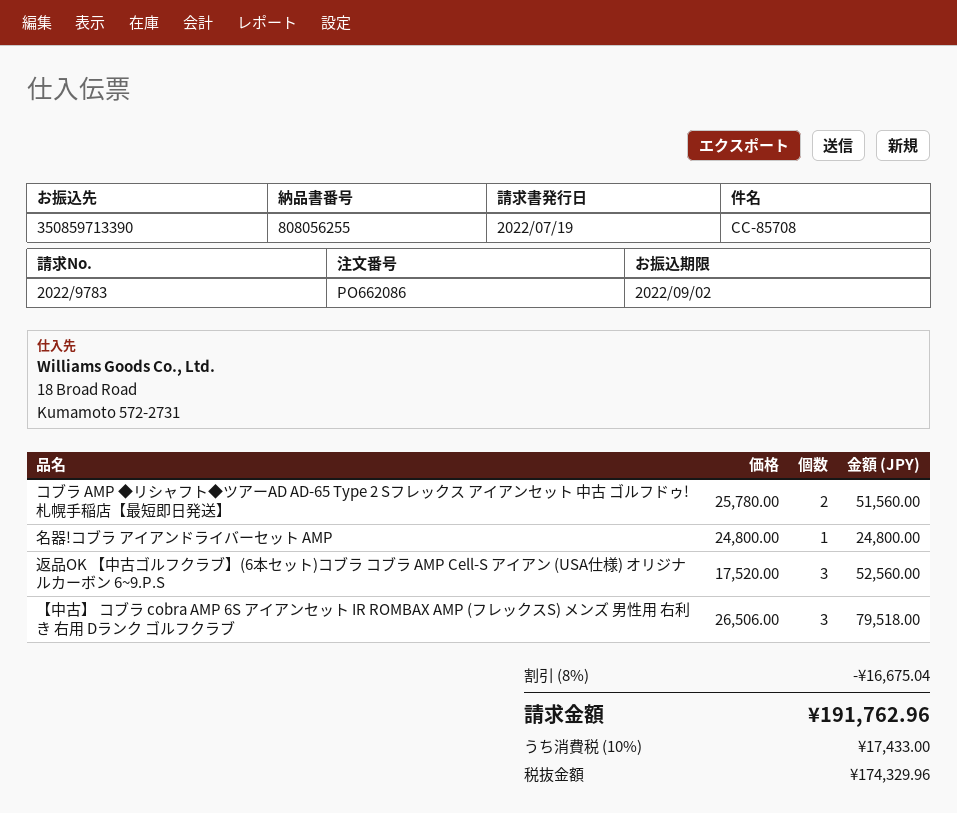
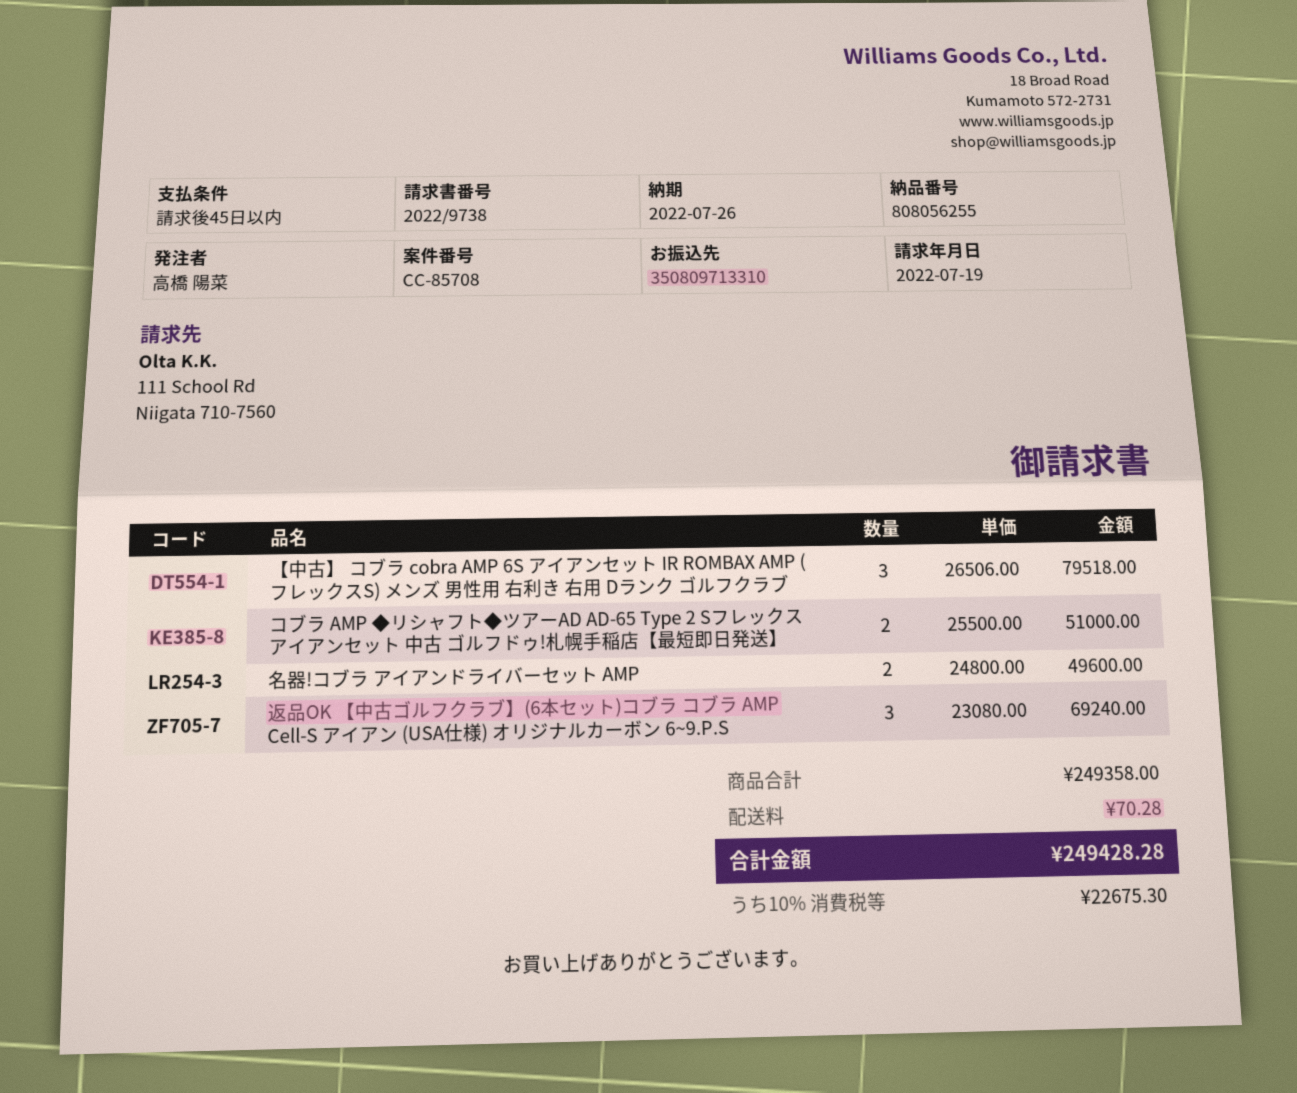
invoice number: 2022/9783 -> 2022/9738
bank account: 350859713390 -> 350809713310
コブラ AMP ◆リシャフト◆ツアーAD AD-65 Type 2 Sフレックス アイアンセット 中古 ゴルフドゥ!札幌手稲店【最短即日発送】: 2 x 25780.00 = 51560.00 -> 2 x 25500.00 = 51000.00
名器!コブラ アイアンドライバーセット AMP: 1 x 24800.00 = 24800.00 -> 2 x 24800.00 = 49600.00
返品OK 【中古ゴルフクラブ】(6本セット)コブラ コブラ AMP Cell-S アイアン (USA仕様) オリジナルカーボン 6~9.P.S: 3 x 17520.00 = 52560.00 -> 3 x 23080.00 = 69240.00
discount: 8% = 16675.04 -> none
shipping: none -> 70.28
tax: 10% = 17433.00 -> 10% = 22675.30
total: 191762.96 -> 249428.28

